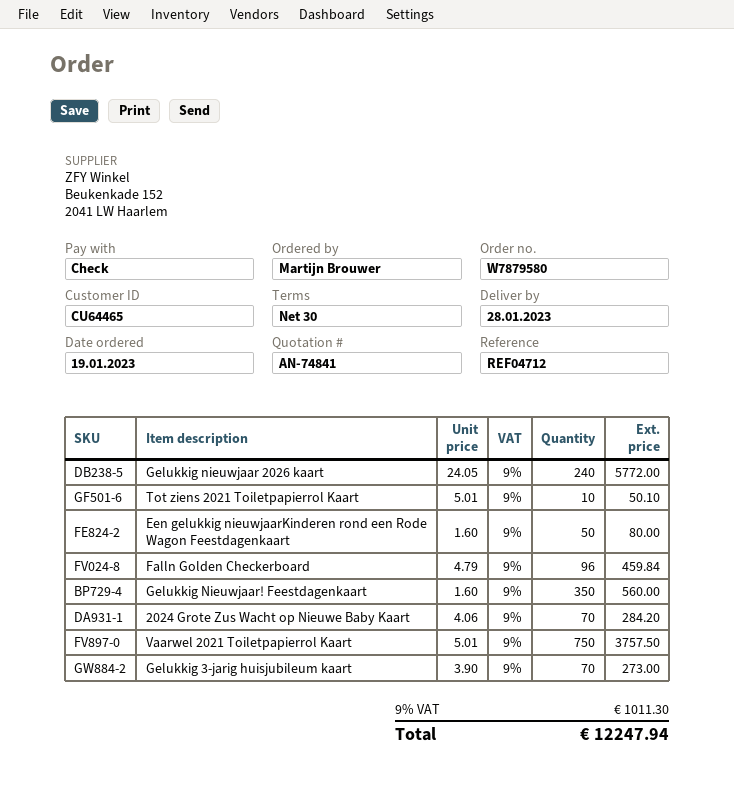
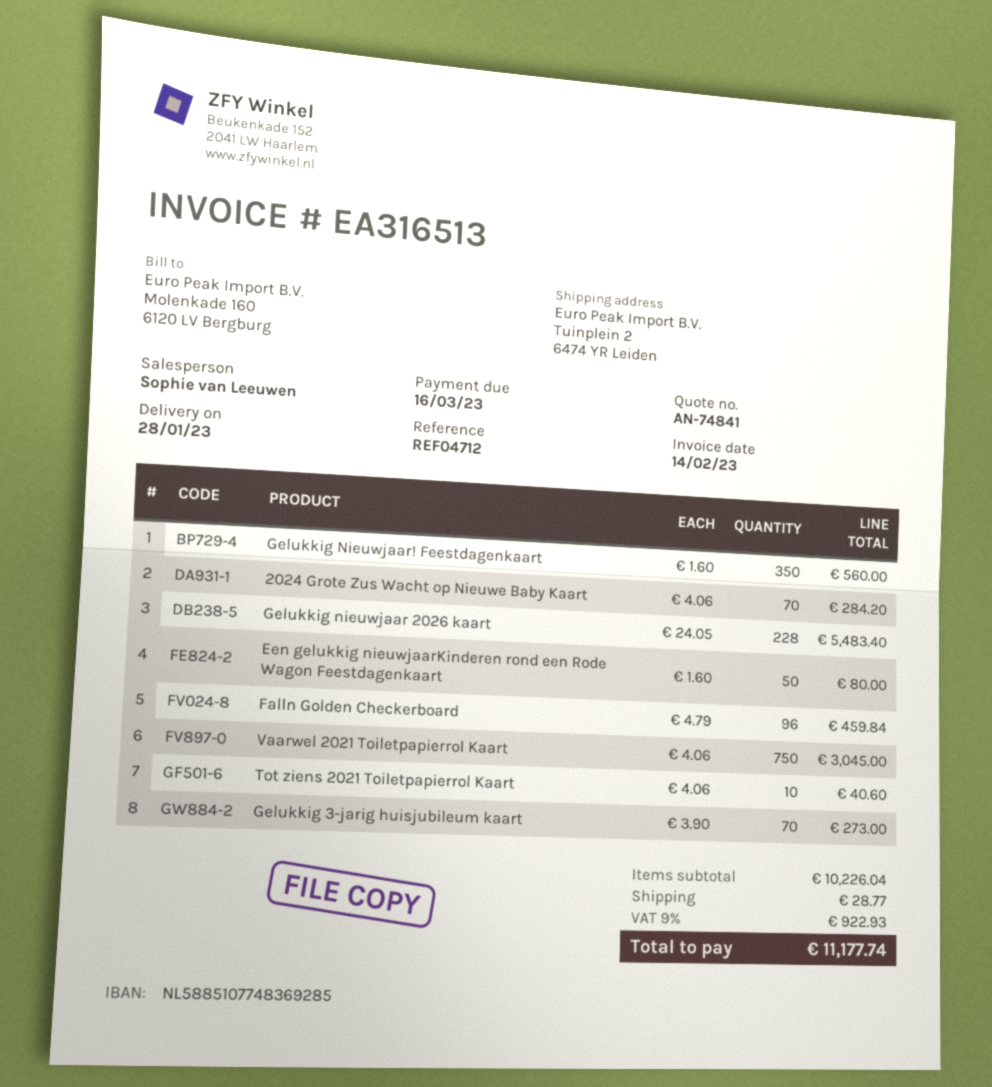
Gelukkig nieuwjaar 2026 kaart: 240 x 24.05 = 5772.00 -> 228 x 24.05 = 5483.40
Tot ziens 2021 Toiletpapierrol Kaart: 10 x 5.01 = 50.10 -> 10 x 4.06 = 40.60
Vaarwel 2021 Toiletpapierrol Kaart: 750 x 5.01 = 3757.50 -> 750 x 4.06 = 3045.00
shipping: none -> 28.77
tax: 9% = 1011.30 -> 9% = 922.93
total: 12247.94 -> 11177.74

